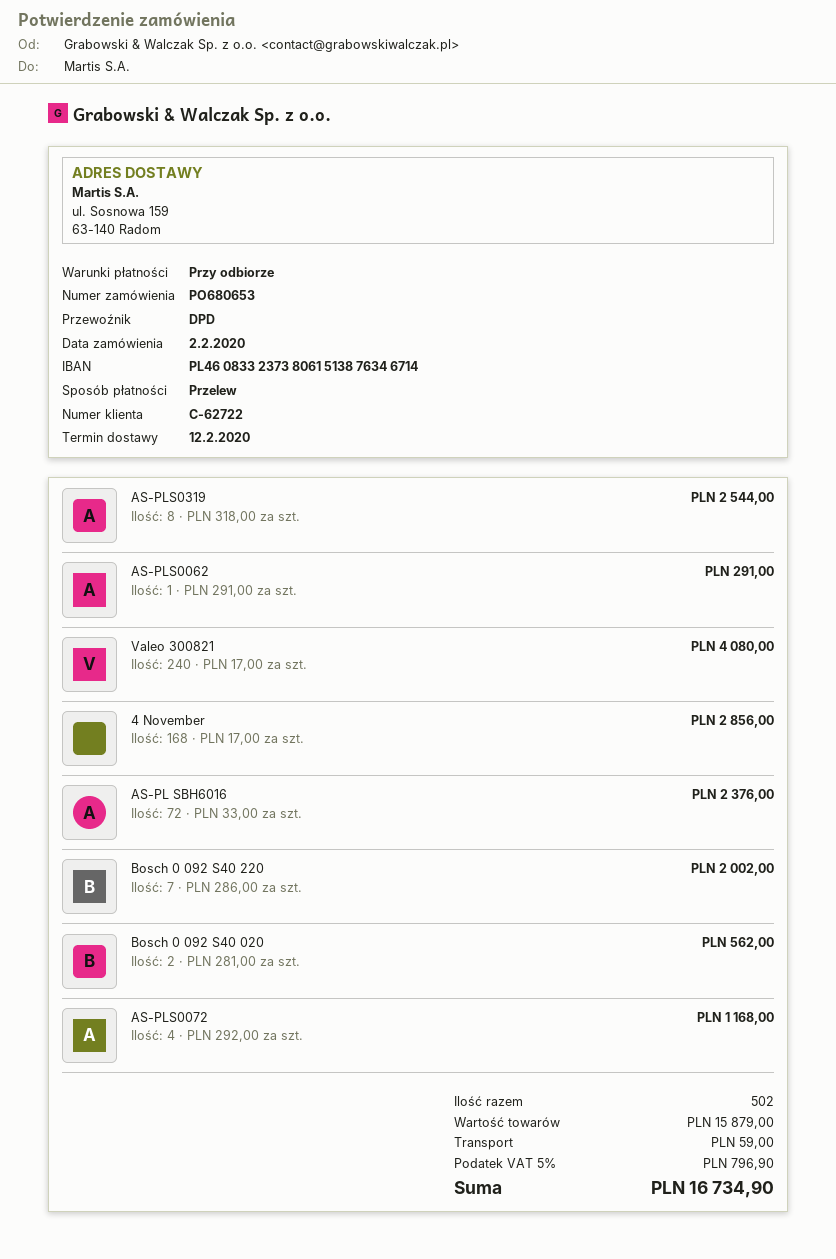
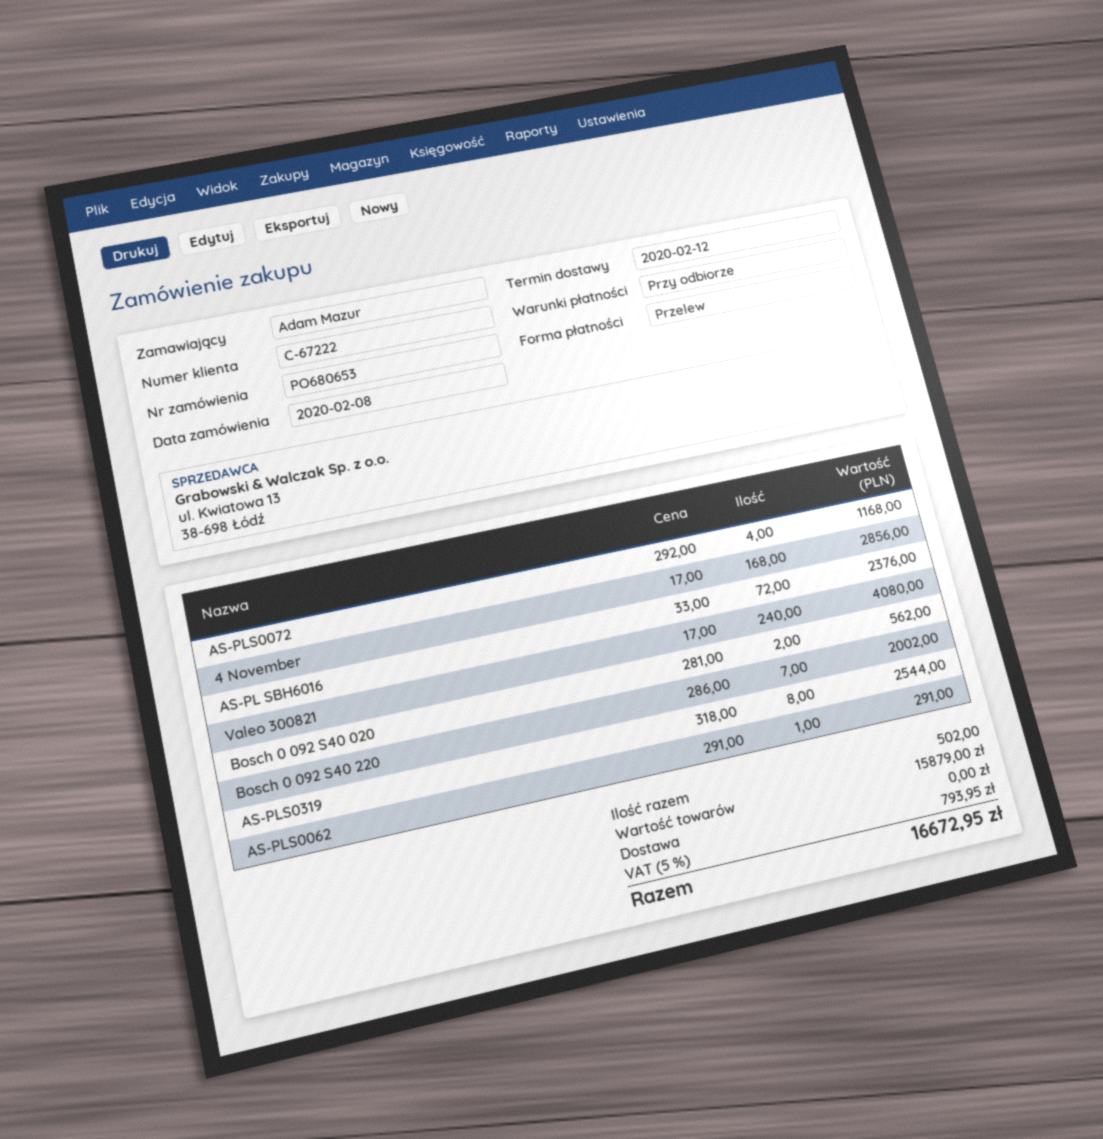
order date: 2020-02-02 -> 2020-02-08
customer number: C-62722 -> C-67222
shipping: 59.00 -> 0.00
tax: 5% = 796.90 -> 5% = 793.95
total: 16734.90 -> 16672.95

